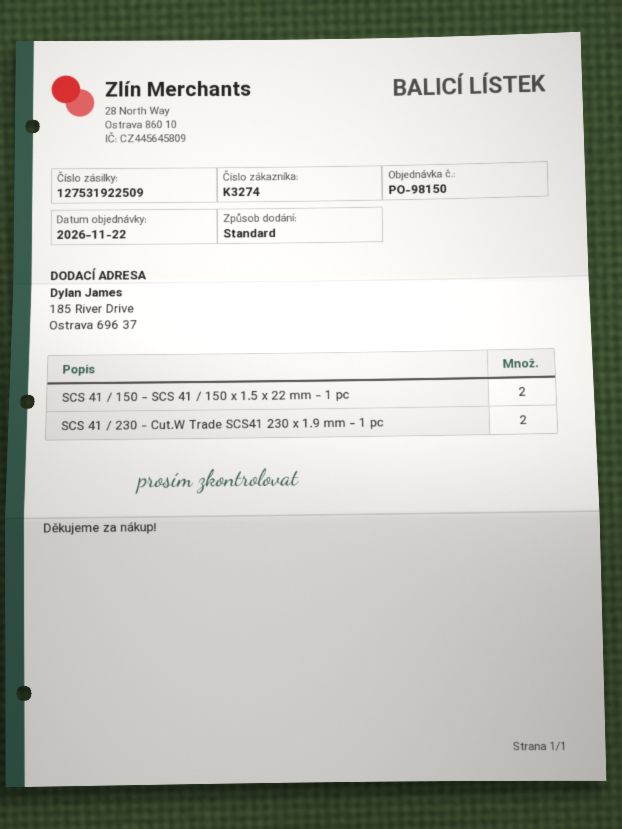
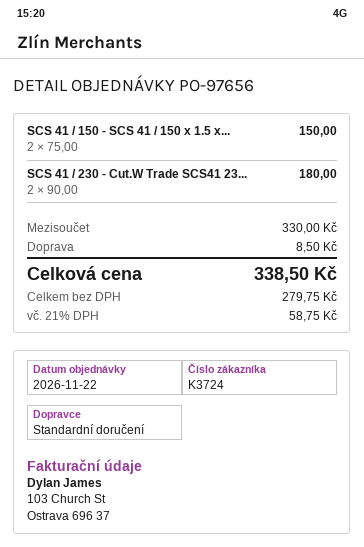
order number: PO-98150 -> PO-97656
customer number: K3274 -> K3724

